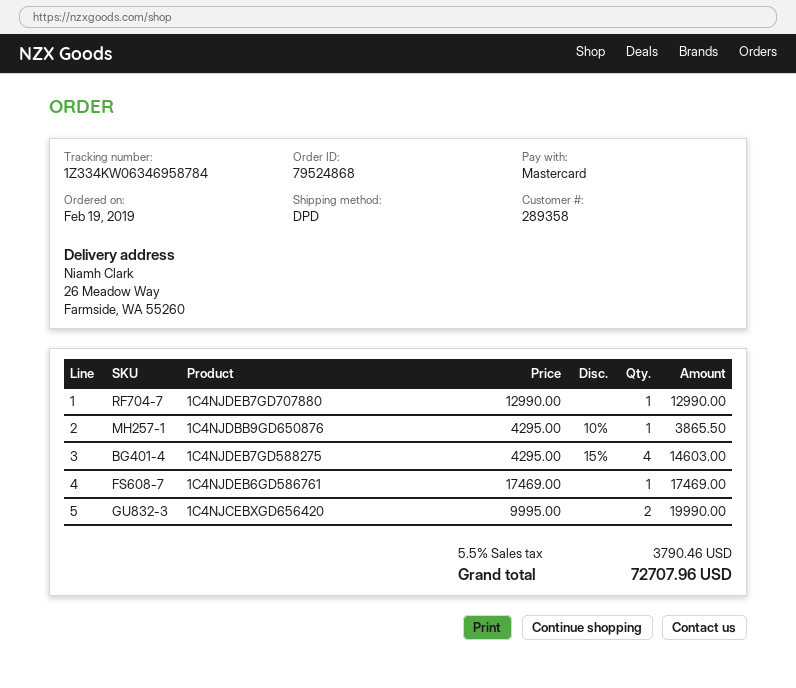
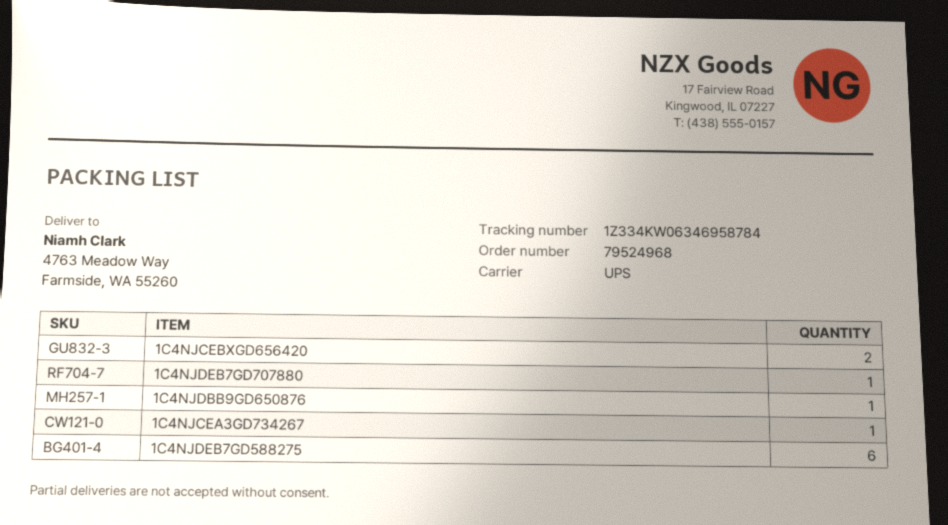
order number: 79524868 -> 79524968
shipping method: DPD -> UPS
ship to: 26 Meadow Way, Farmside, WA 55260 -> 4763 Meadow Way, Farmside, WA 55260
1C4NJDEB7GD588275: 4 -> 6
1C4NJDEB6GD586761: 1 -> none
1C4NJCEA3GD734267: none -> 1

